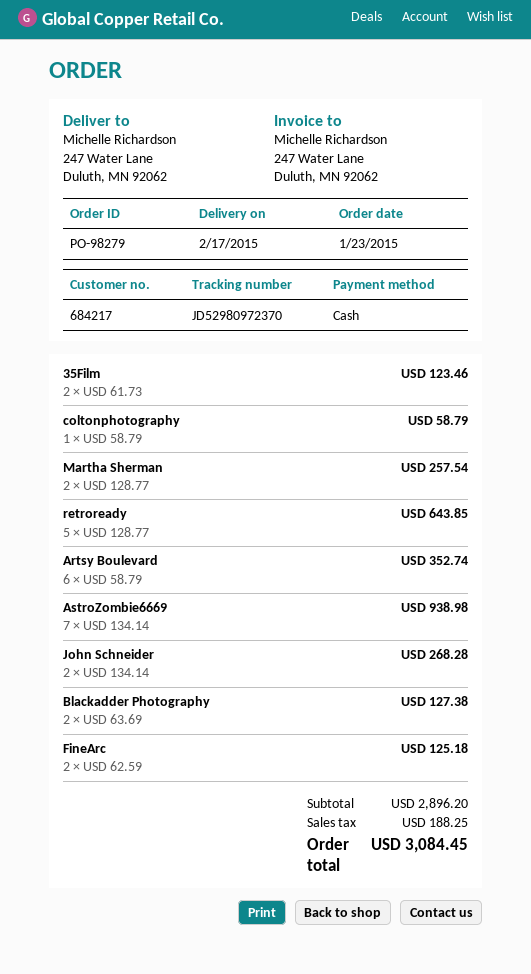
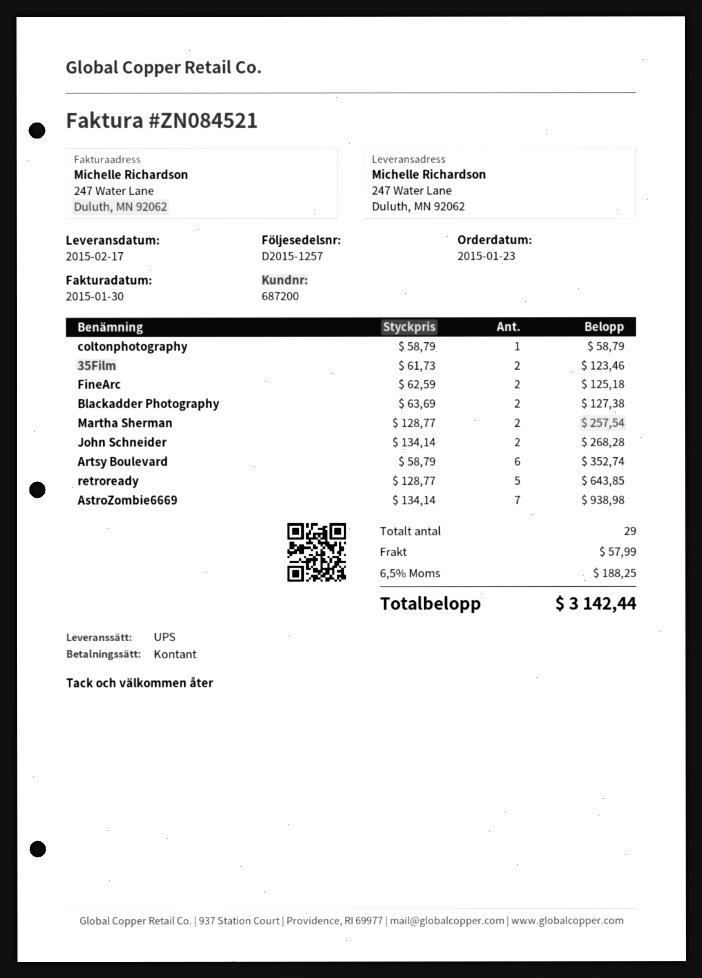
customer number: 684217 -> 687200
shipping: none -> 57.99
total: 3084.45 -> 3142.44

